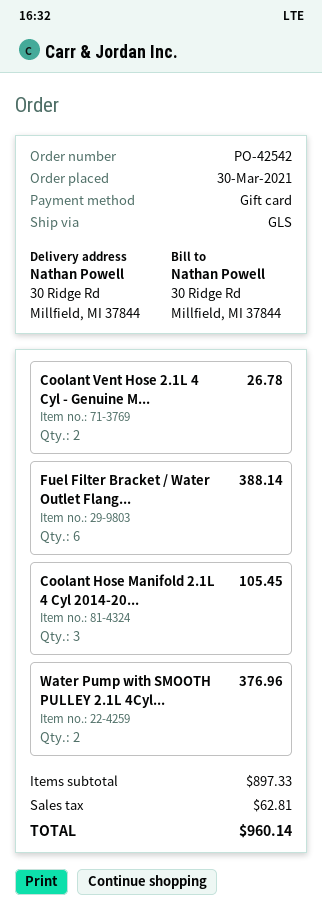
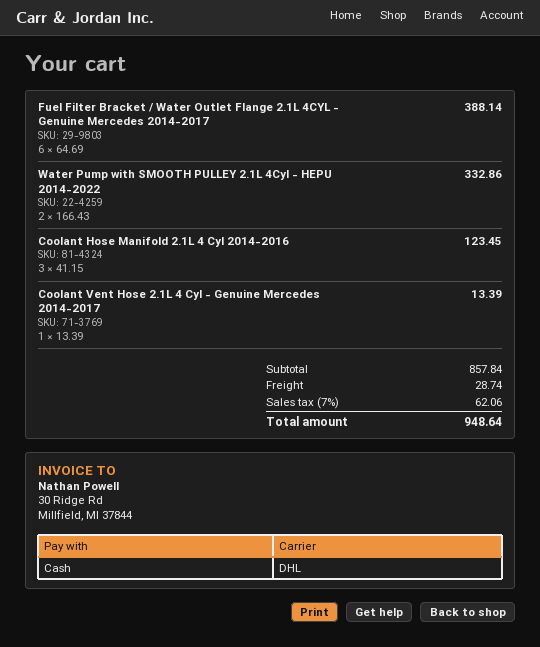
payment method: gift card -> cash
shipping method: GLS -> DHL
Coolant Vent Hose 2.1L 4 Cyl - Genuine M...: 2 for 26.78 -> 1 for 13.39
Coolant Hose Manifold 2.1L 4 Cyl 2014-20...: 3 for 105.45 -> 3 for 123.45
Water Pump with SMOOTH PULLEY 2.1L 4Cyl...: 2 for 376.96 -> 2 for 332.86
subtotal: 897.33 -> 857.84
shipping: none -> 28.74
tax: 62.81 -> 62.06
total: 960.14 -> 948.64

